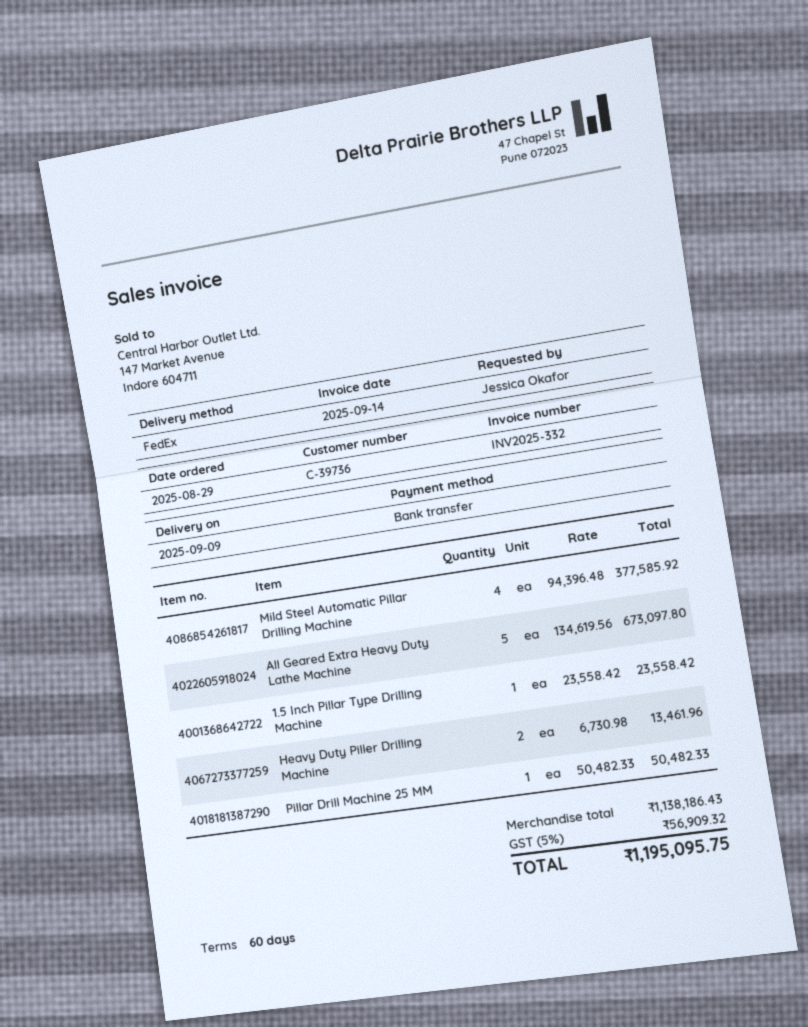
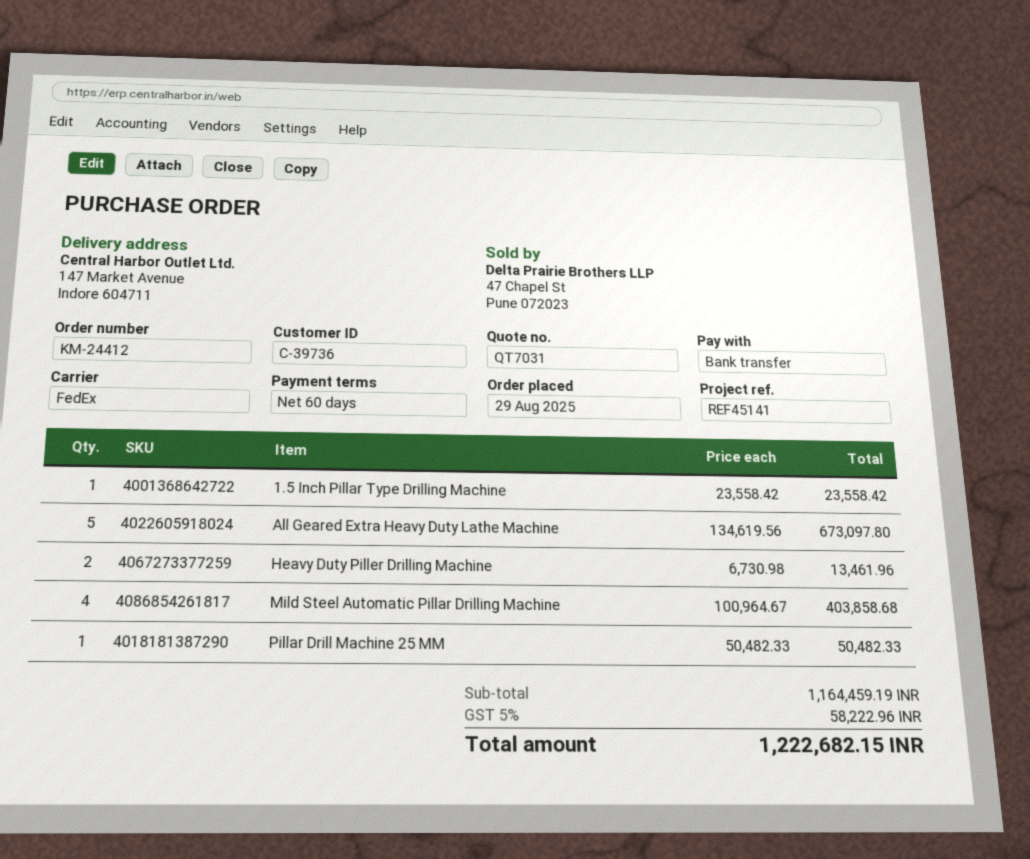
Mild Steel Automatic Pillar Drilling Machine: 4 x 94396.48 = 377585.92 -> 4 x 100964.67 = 403858.68
subtotal: 1138186.43 -> 1164459.19
tax: 5% = 56909.32 -> 5% = 58222.96
total: 1195095.75 -> 1222682.15

